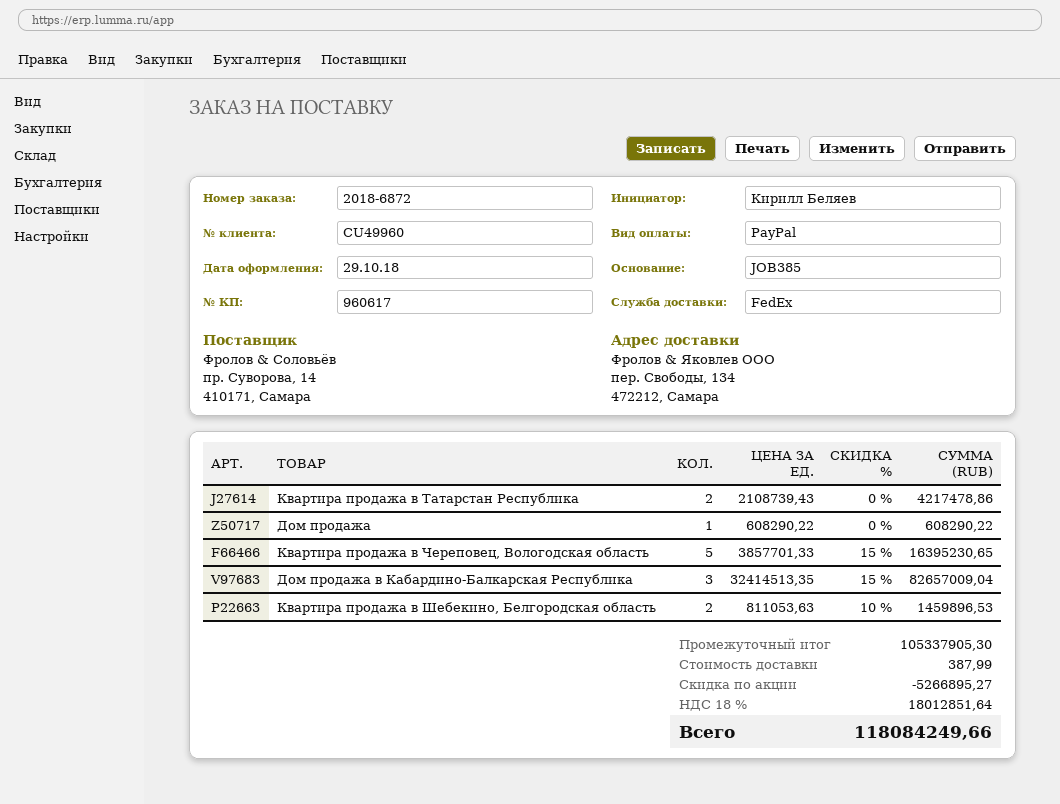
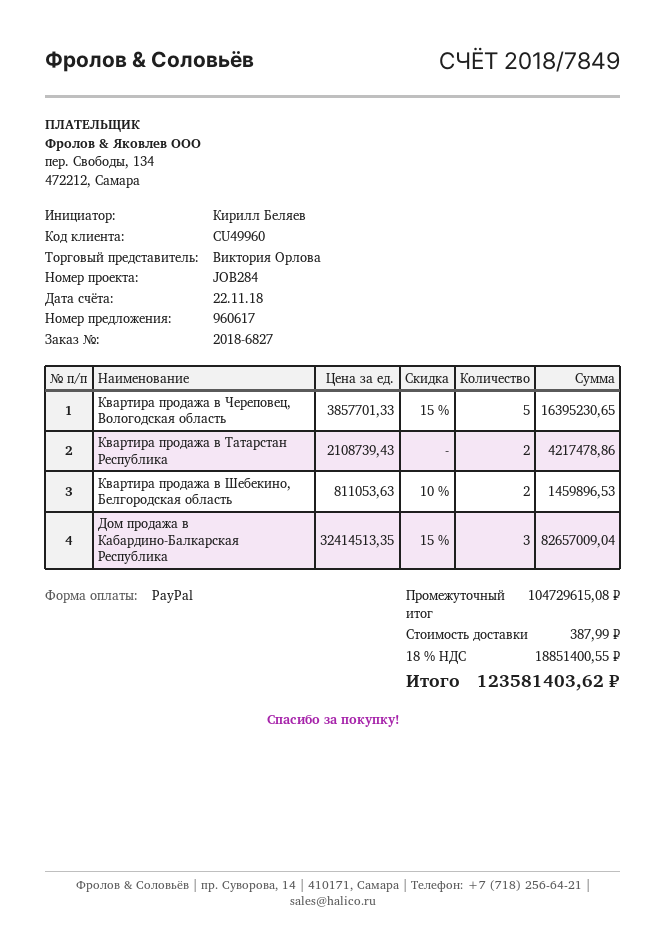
order number: 2018-6872 -> 2018-6827
reference: JOB385 -> JOB284
Дом продажа: 1 x 608290.22 = 608290.22 -> none
subtotal: 105337905.30 -> 104729615.08
discount: 5266895.27 -> none
tax: 18% = 18012851.64 -> 18% = 18851400.55
total: 118084249.66 -> 123581403.62

